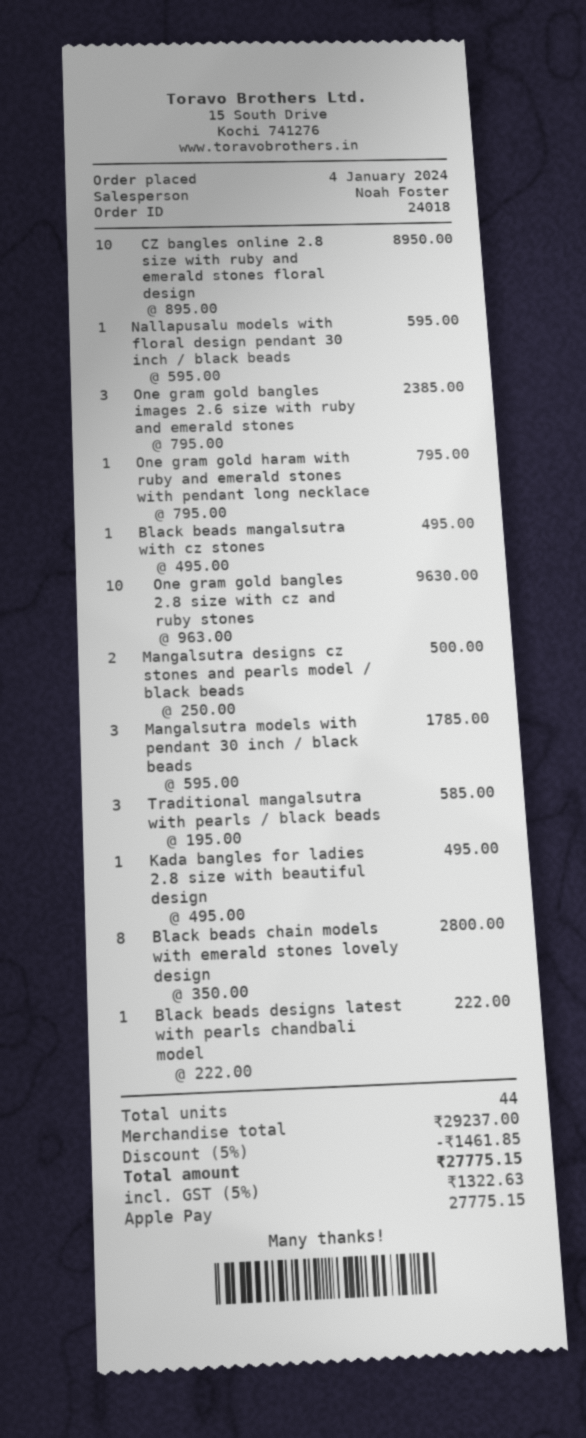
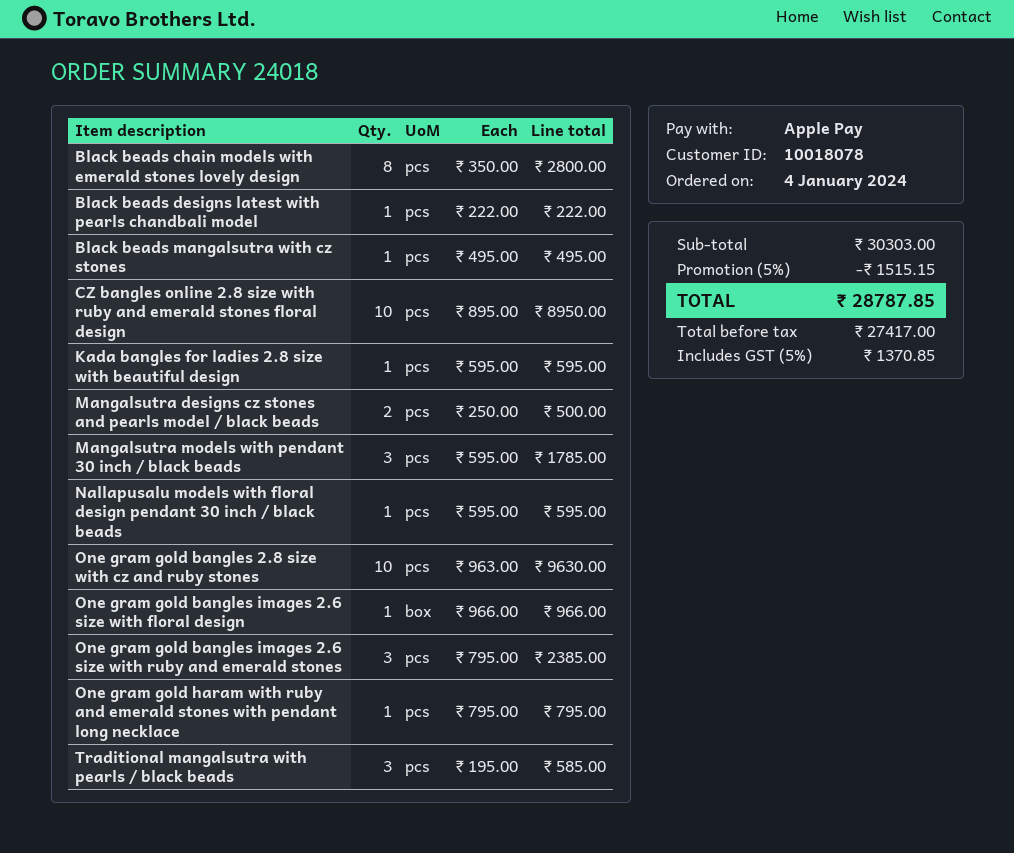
Kada bangles for ladies 2.8 size with beautiful design: 1 x 495.00 = 495.00 -> 1 x 595.00 = 595.00
One gram gold bangles images 2.6 size with floral design: none -> 1 x 966.00 = 966.00
subtotal: 29237.00 -> 30303.00
discount: 5% = 1461.85 -> 5% = 1515.15
tax: 5% = 1322.63 -> 5% = 1370.85
total: 27775.15 -> 28787.85

